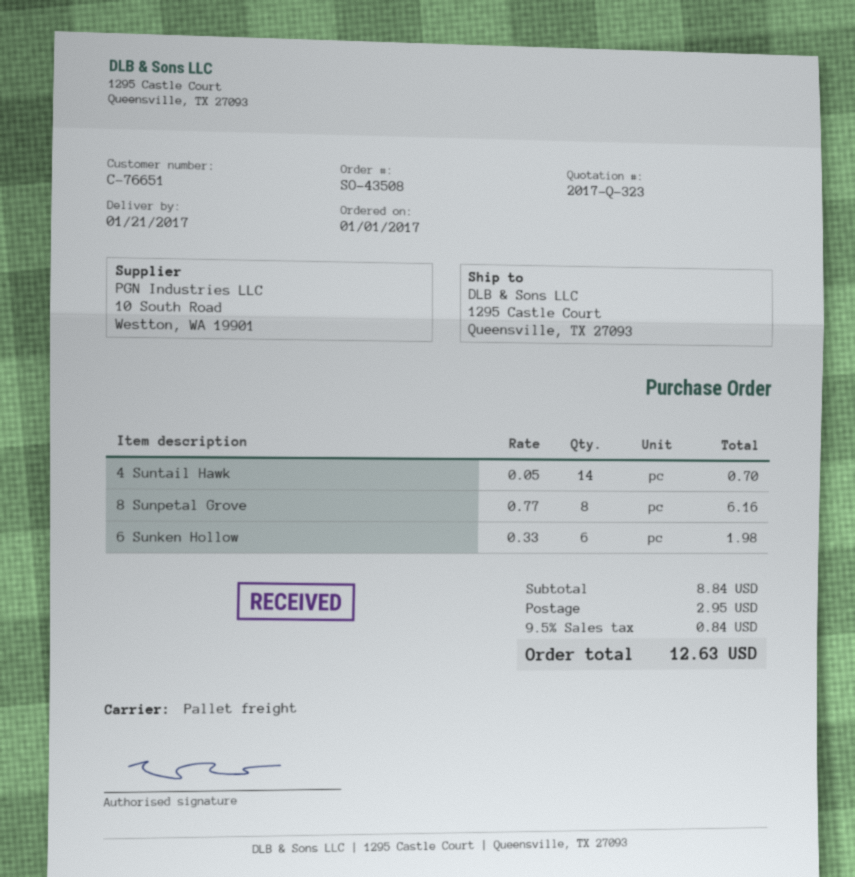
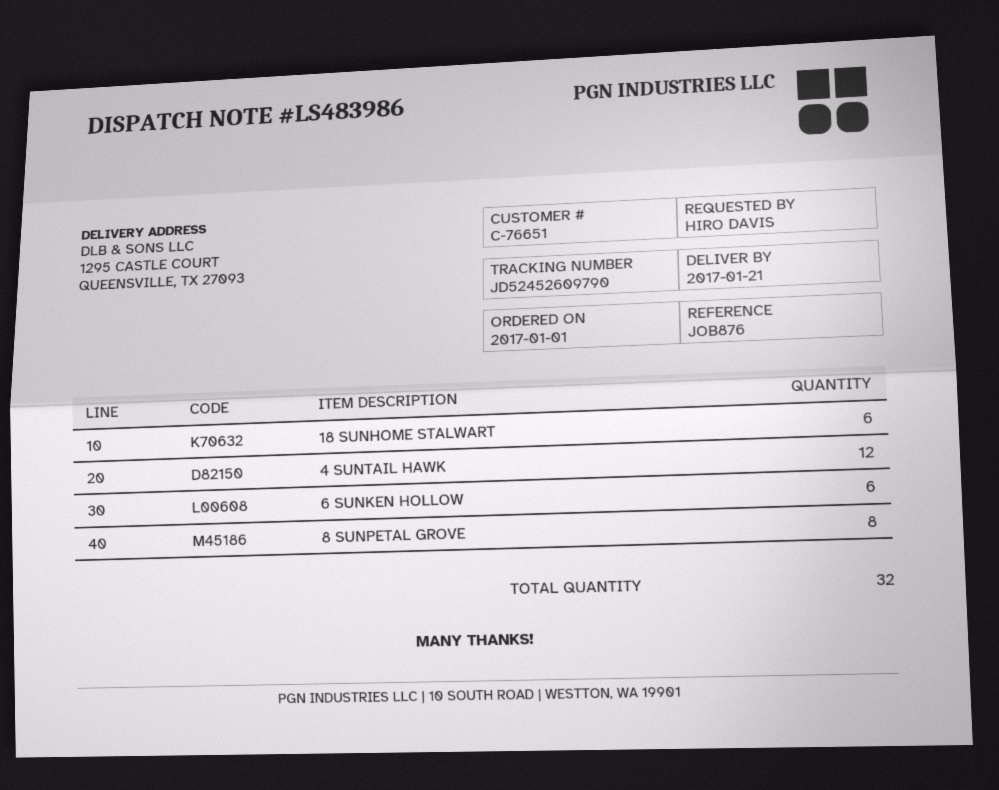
4 Suntail Hawk: 14 -> 12
18 SUNHOME STALWART: none -> 6

